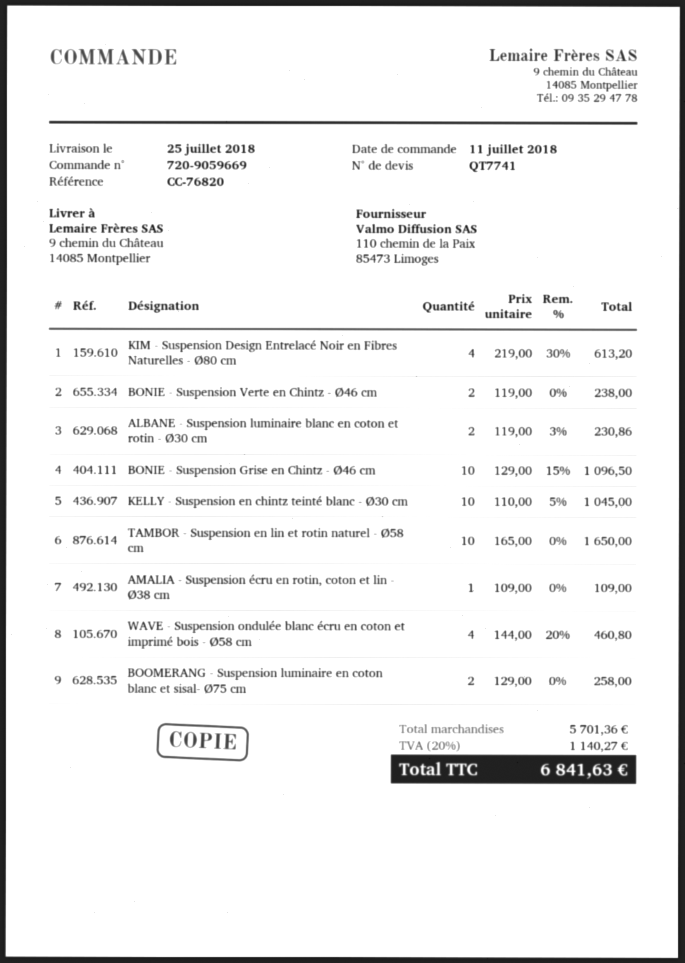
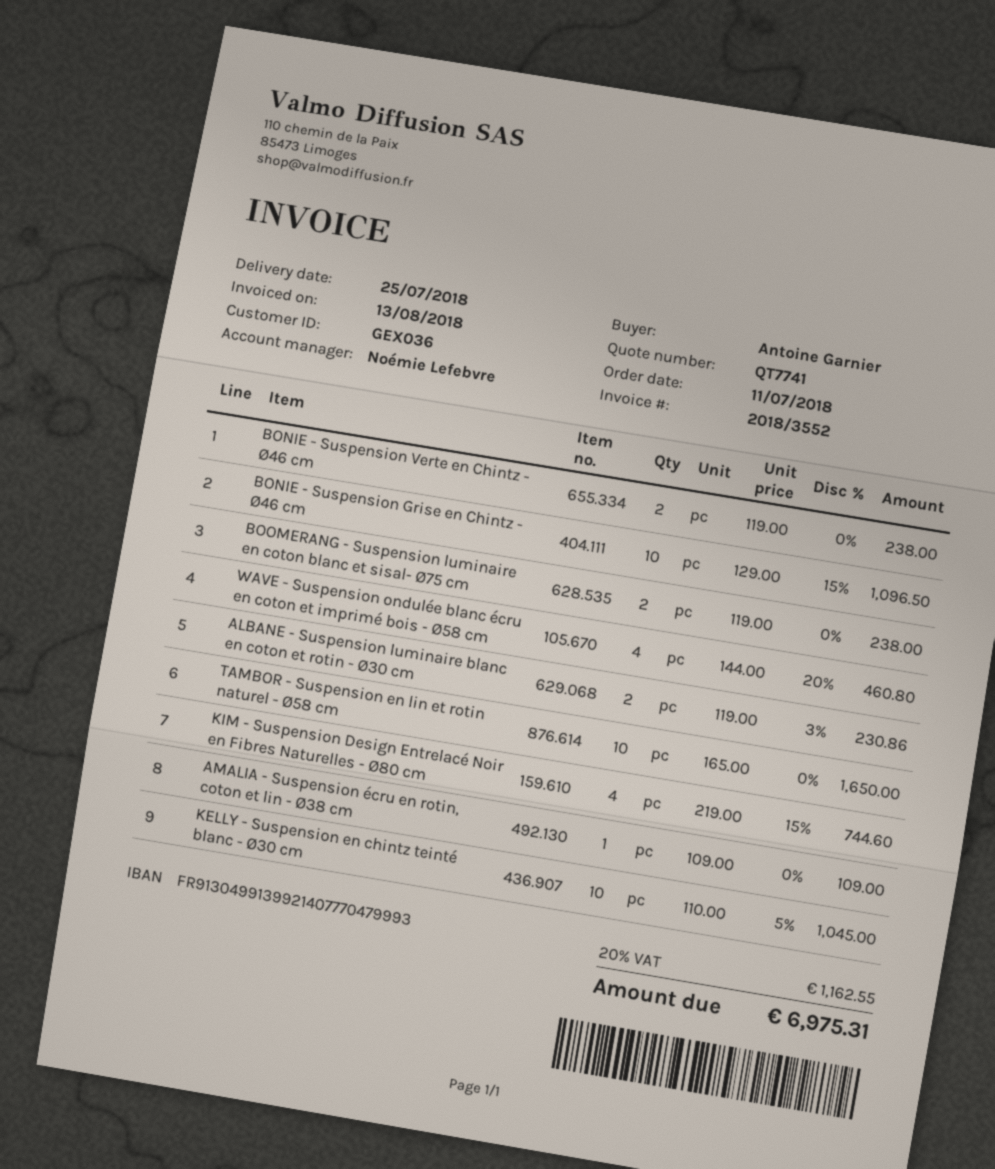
KIM - Suspension Design Entrelacé Noir en Fibres Naturelles - Ø80 cm: 4 x 219.00 - 30% = 613.20 -> 4 x 219.00 - 15% = 744.60
BOOMERANG - Suspension luminaire en coton blanc et sisal- Ø75 cm: 2 x 129.00 = 258.00 -> 2 x 119.00 = 238.00
tax: 20% = 1140.27 -> 20% = 1162.55
total: 6841.63 -> 6975.31

